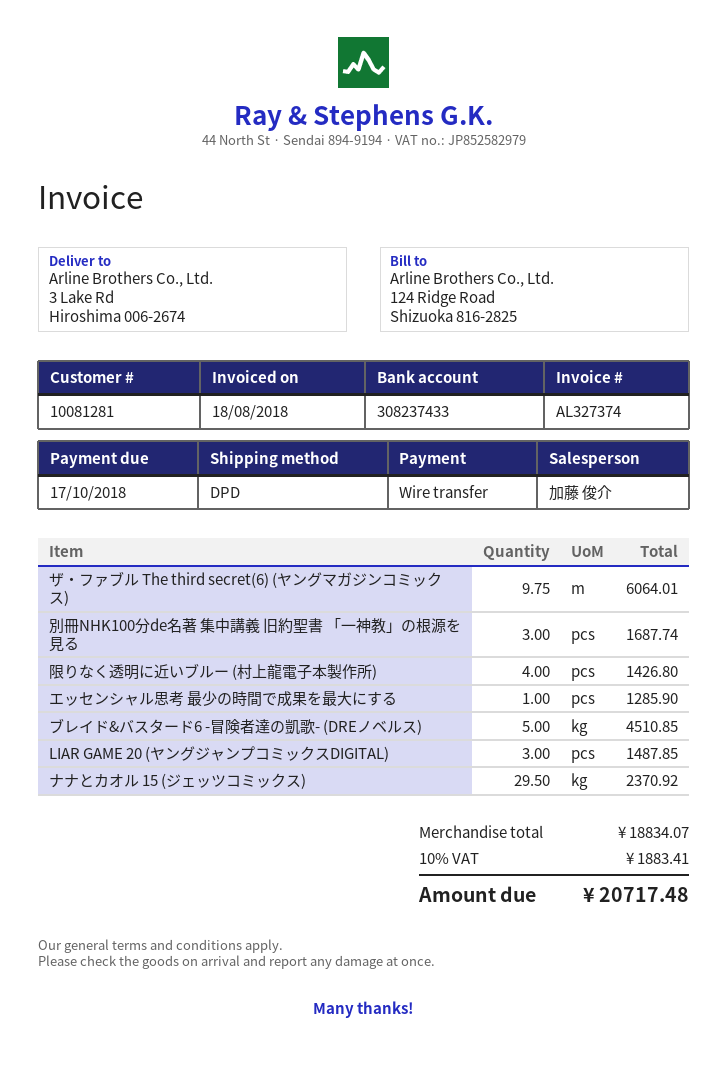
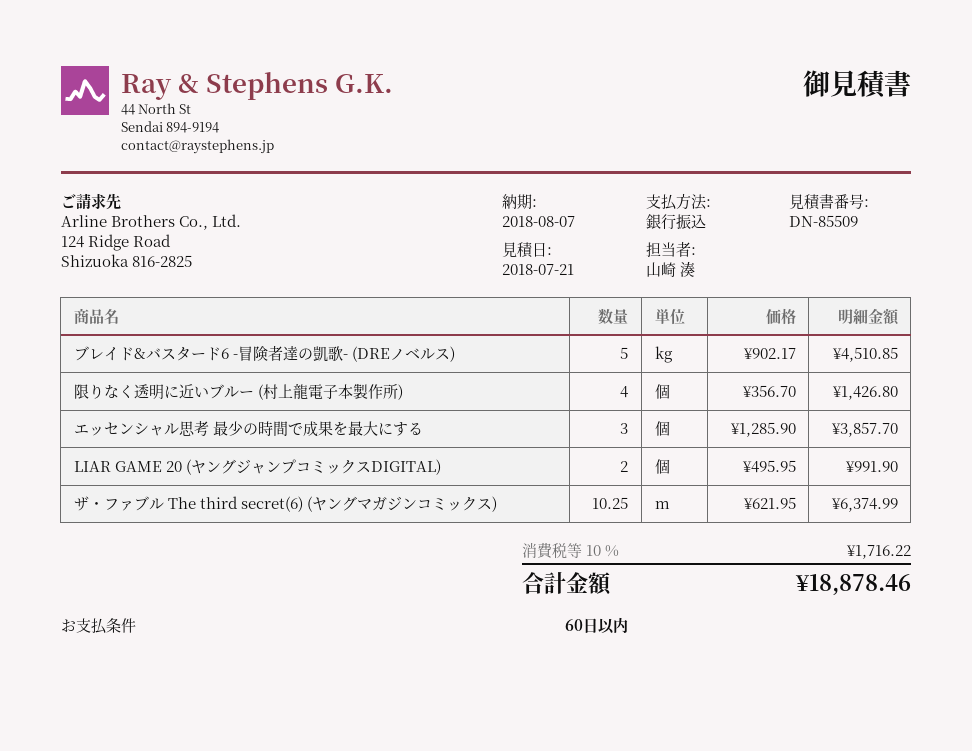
sales rep: 加藤 俊介 -> 山崎 湊
ザ・ファブル The third secret(6) (ヤングマガジンコミックス): 9.75 for 6064.01 -> 10.25 for 6374.99
別冊NHK100分de名著 集中講義 旧約聖書 「一神教」の根源を見る: 3 for 1687.74 -> none
エッセンシャル思考 最少の時間で成果を最大にする: 1 for 1285.90 -> 3 for 3857.70
LIAR GAME 20 (ヤングジャンプコミックスDIGITAL): 3 for 1487.85 -> 2 for 991.90
ナナとカオル 15 (ジェッツコミックス): 29.5 for 2370.92 -> none
tax: 10% = 1883.41 -> 10% = 1716.22
total: 20717.48 -> 18878.46

